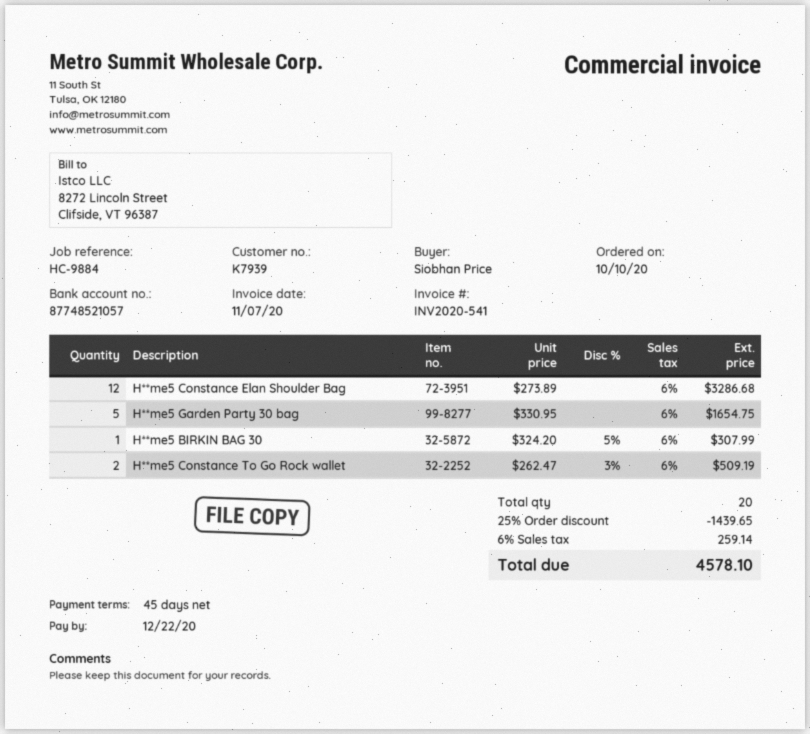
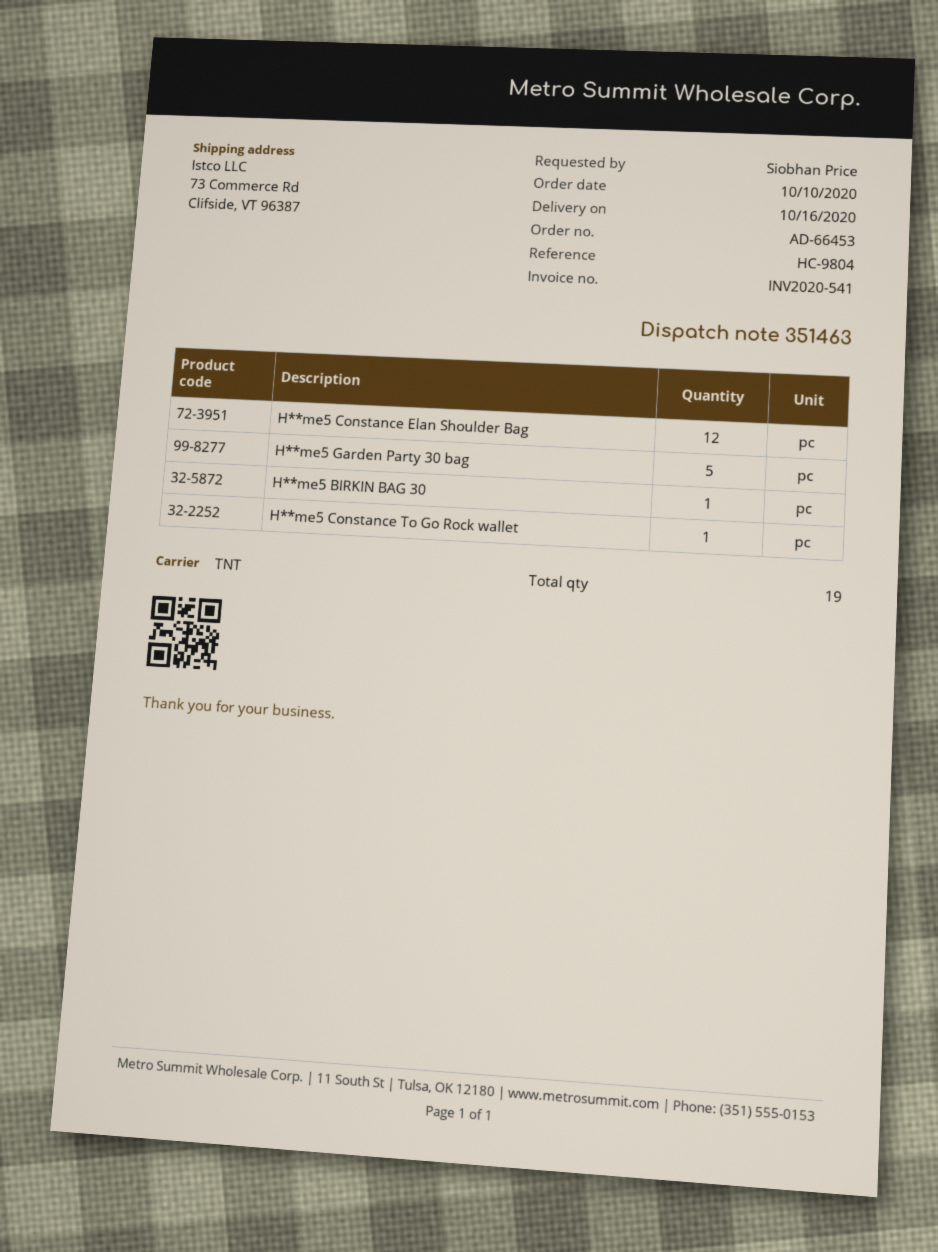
reference: HC-9884 -> HC-9804
H**me5 Constance To Go Rock wallet: 2 -> 1
total quantity: 20 -> 19

